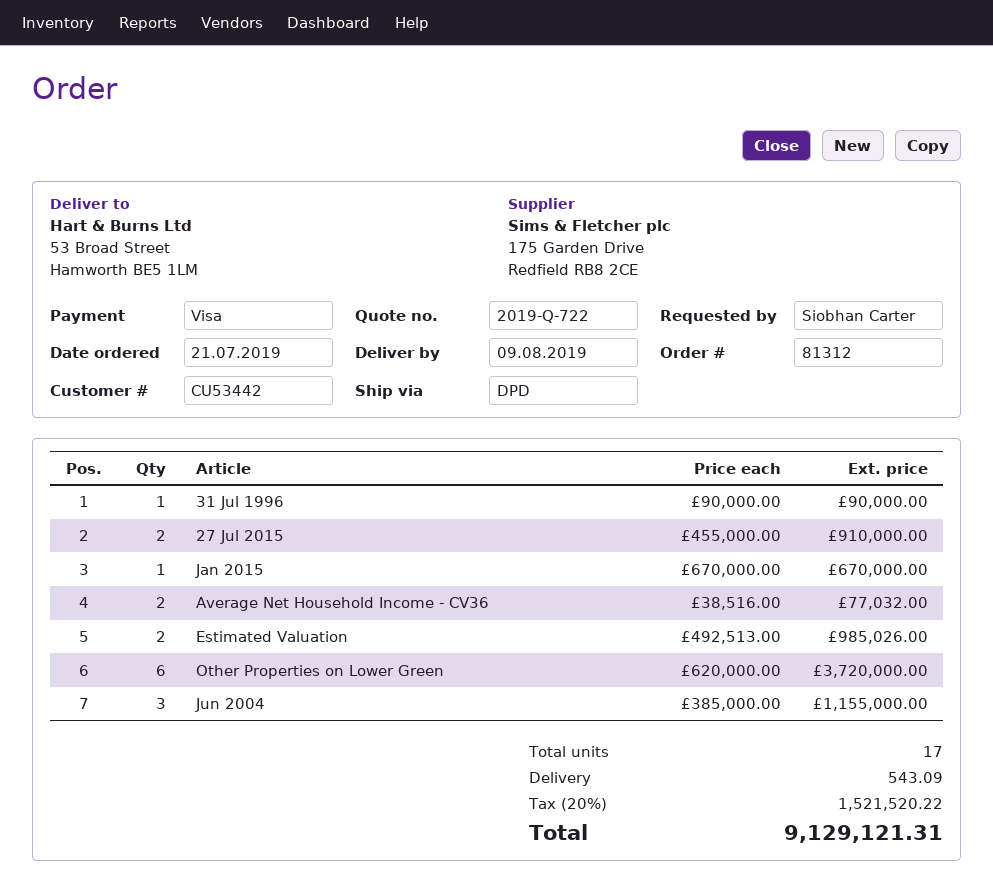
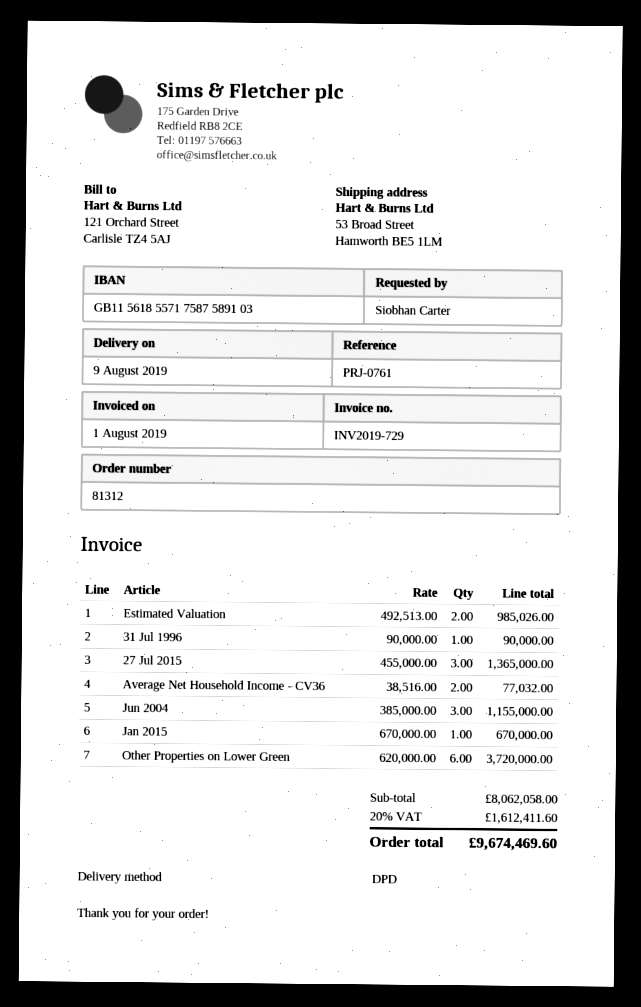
27 Jul 2015: 2 x 455000.00 = 910000.00 -> 3 x 455000.00 = 1365000.00
shipping: 543.09 -> none
tax: 20% = 1521520.22 -> 20% = 1612411.60
total: 9129121.31 -> 9674469.60

